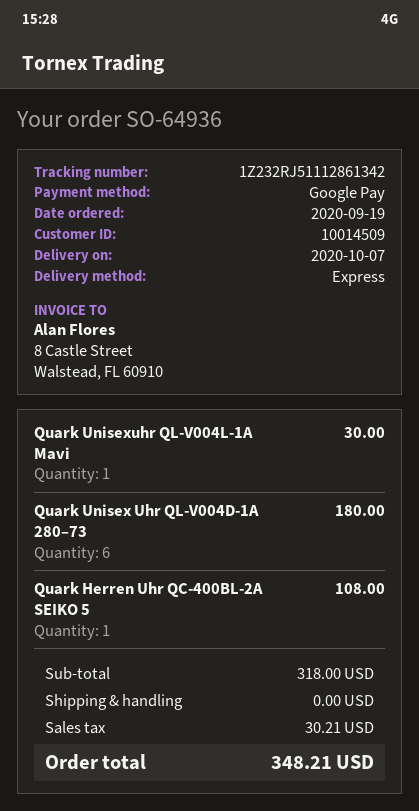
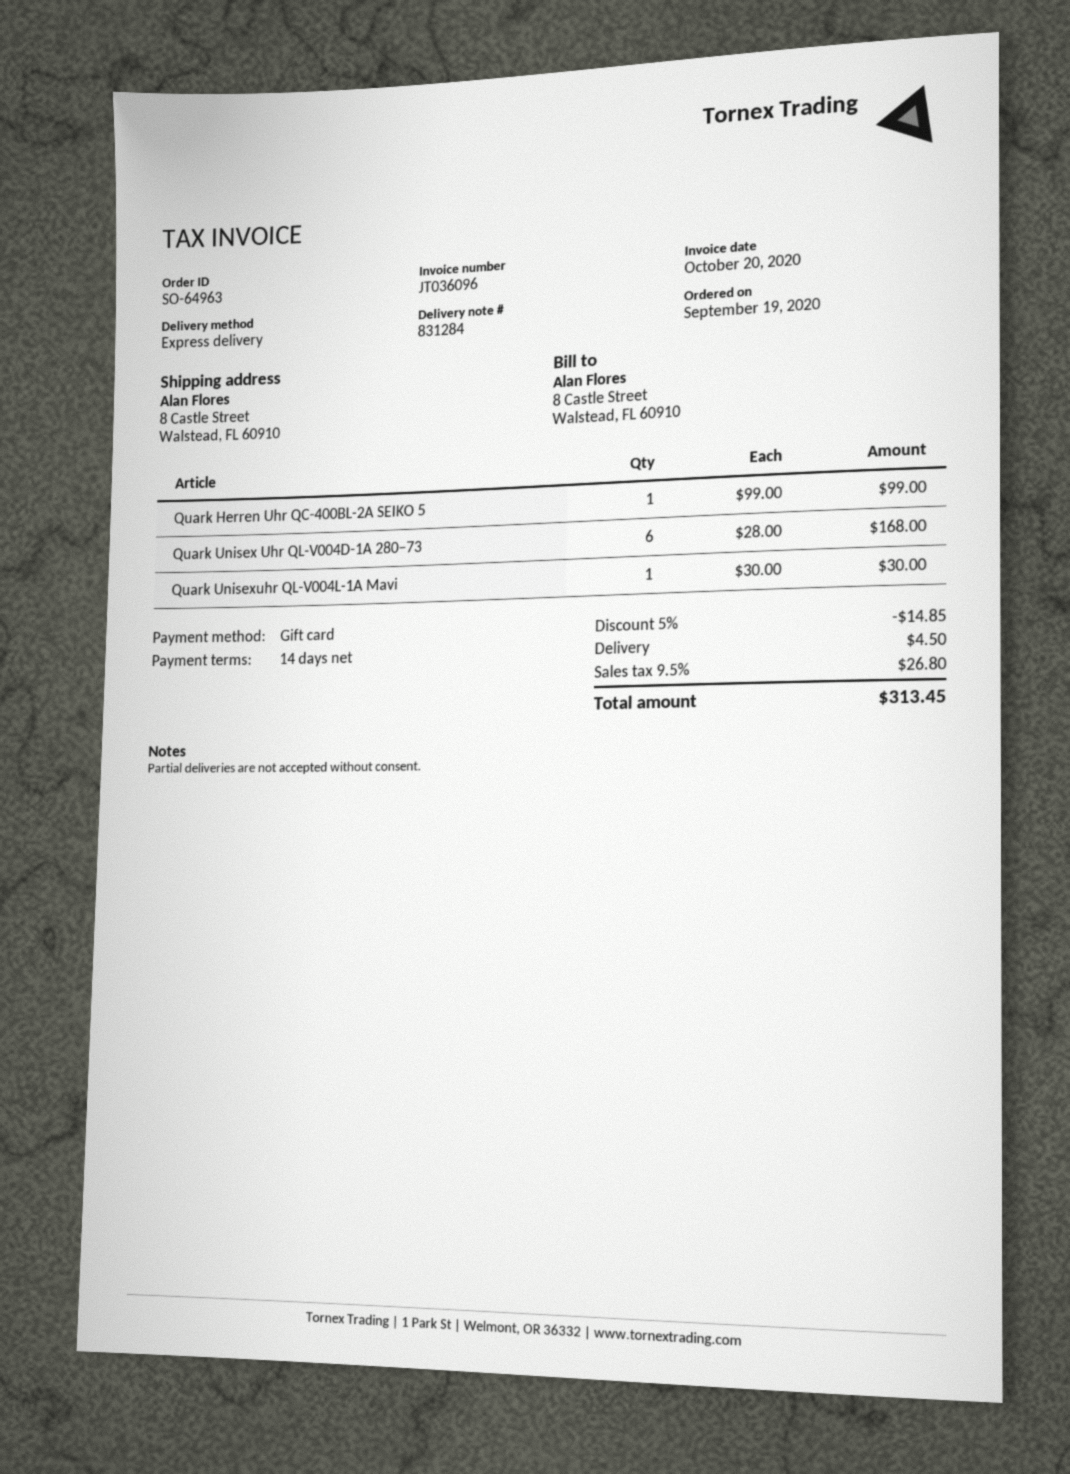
order number: SO-64936 -> SO-64963
payment method: Google Pay -> gift card
Quark Unisex Uhr QL-V004D-1A 280–73: 6 for 180.00 -> 6 for 168.00
Quark Herren Uhr QC-400BL-2A SEIKO 5: 1 for 108.00 -> 1 for 99.00
discount: none -> 5% = 14.85
shipping: 0.00 -> 4.50
tax: 30.21 -> 26.80
total: 348.21 -> 313.45

